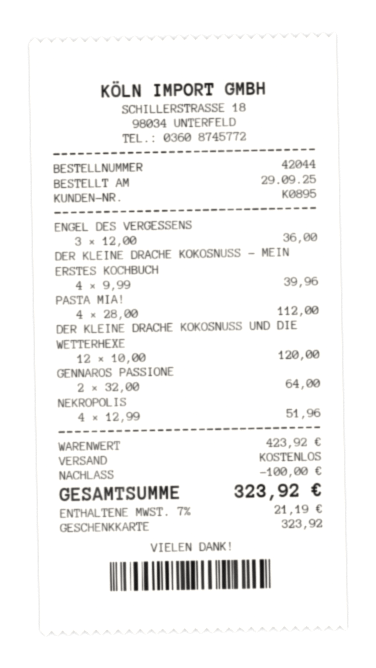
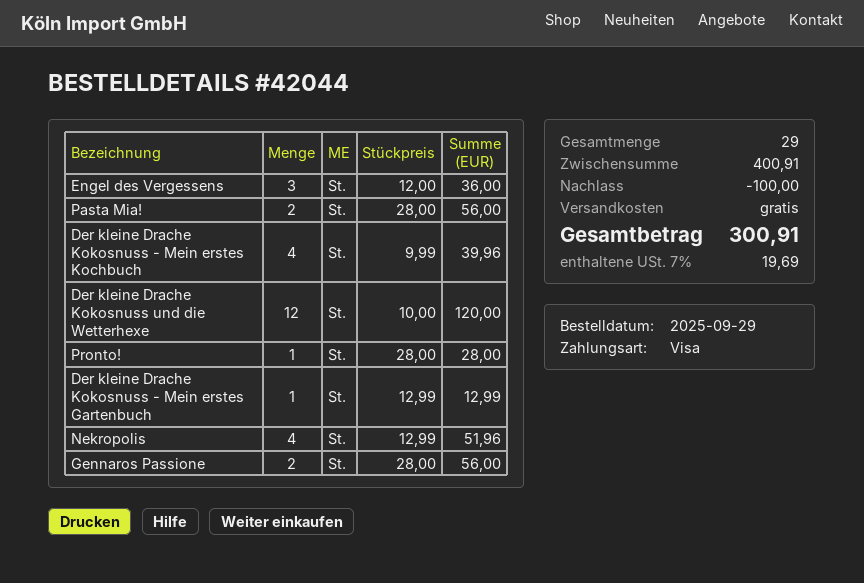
payment method: gift card -> Visa
PASTA MIA!: 4 x 28.00 = 112.00 -> 2 x 28.00 = 56.00
GENNAROS PASSIONE: 2 x 32.00 = 64.00 -> 2 x 28.00 = 56.00
Pronto!: none -> 1 x 28.00 = 28.00
Der kleine Drache Kokosnuss - Mein erstes Gartenbuch: none -> 1 x 12.99 = 12.99
subtotal: 423.92 -> 400.91
tax: 7% = 21.19 -> 7% = 19.69
total: 323.92 -> 300.91

